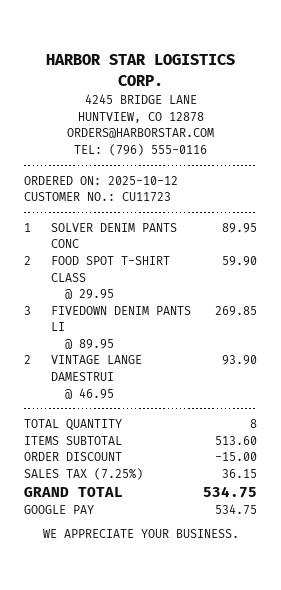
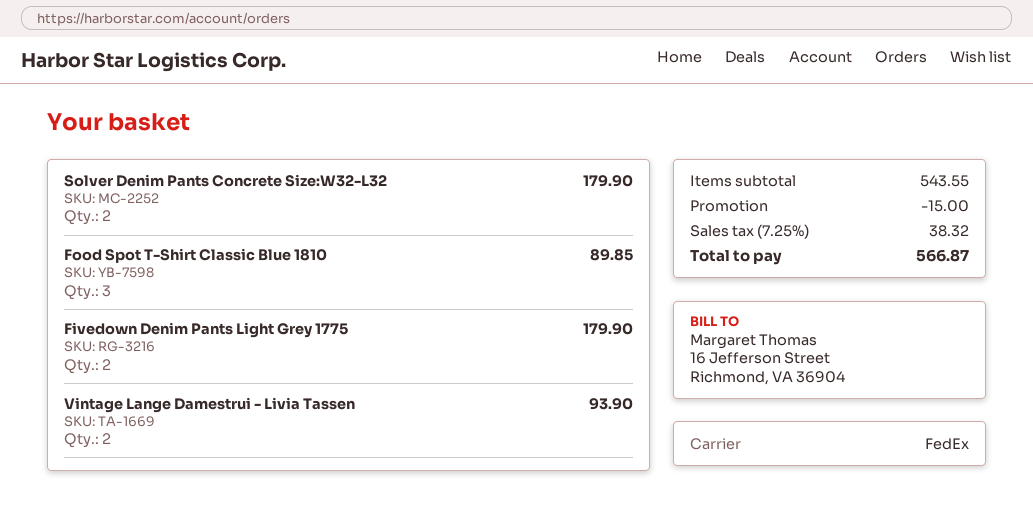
SOLVER DENIM PANTS CONC: 1 for 89.95 -> 2 for 179.90
FOOD SPOT T-SHIRT CLASS: 2 for 59.90 -> 3 for 89.85
FIVEDOWN DENIM PANTS LI: 3 for 269.85 -> 2 for 179.90
subtotal: 513.60 -> 543.55
tax: 7.25% = 36.15 -> 7.25% = 38.32
total: 534.75 -> 566.87

